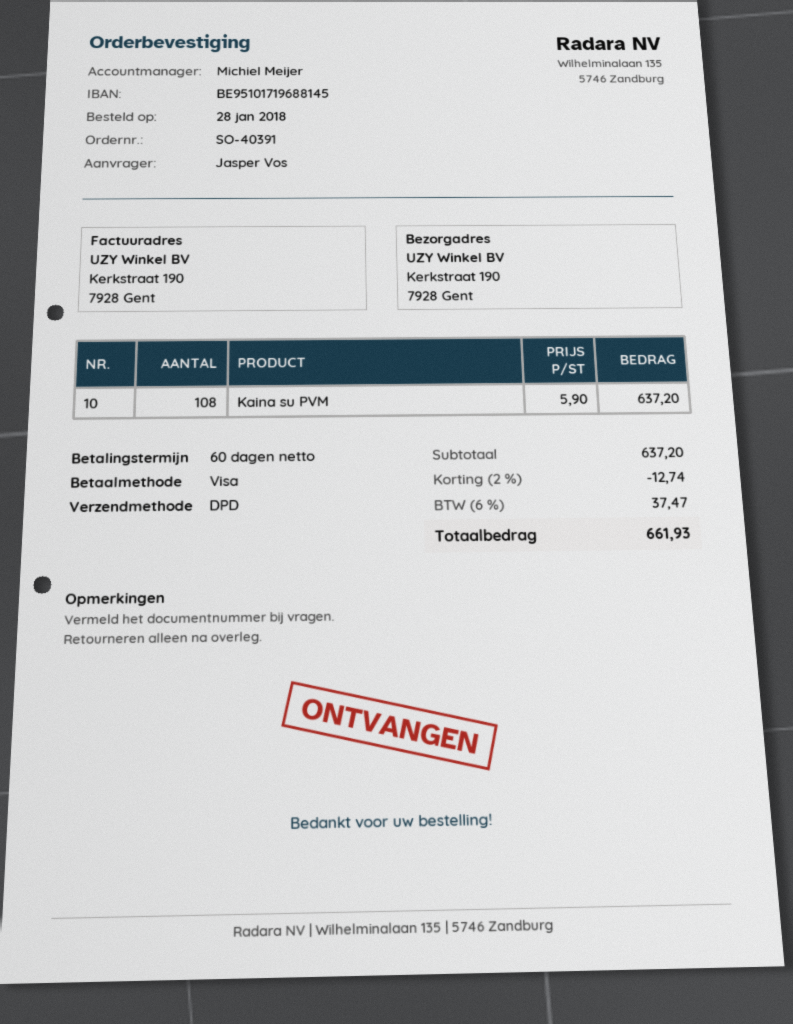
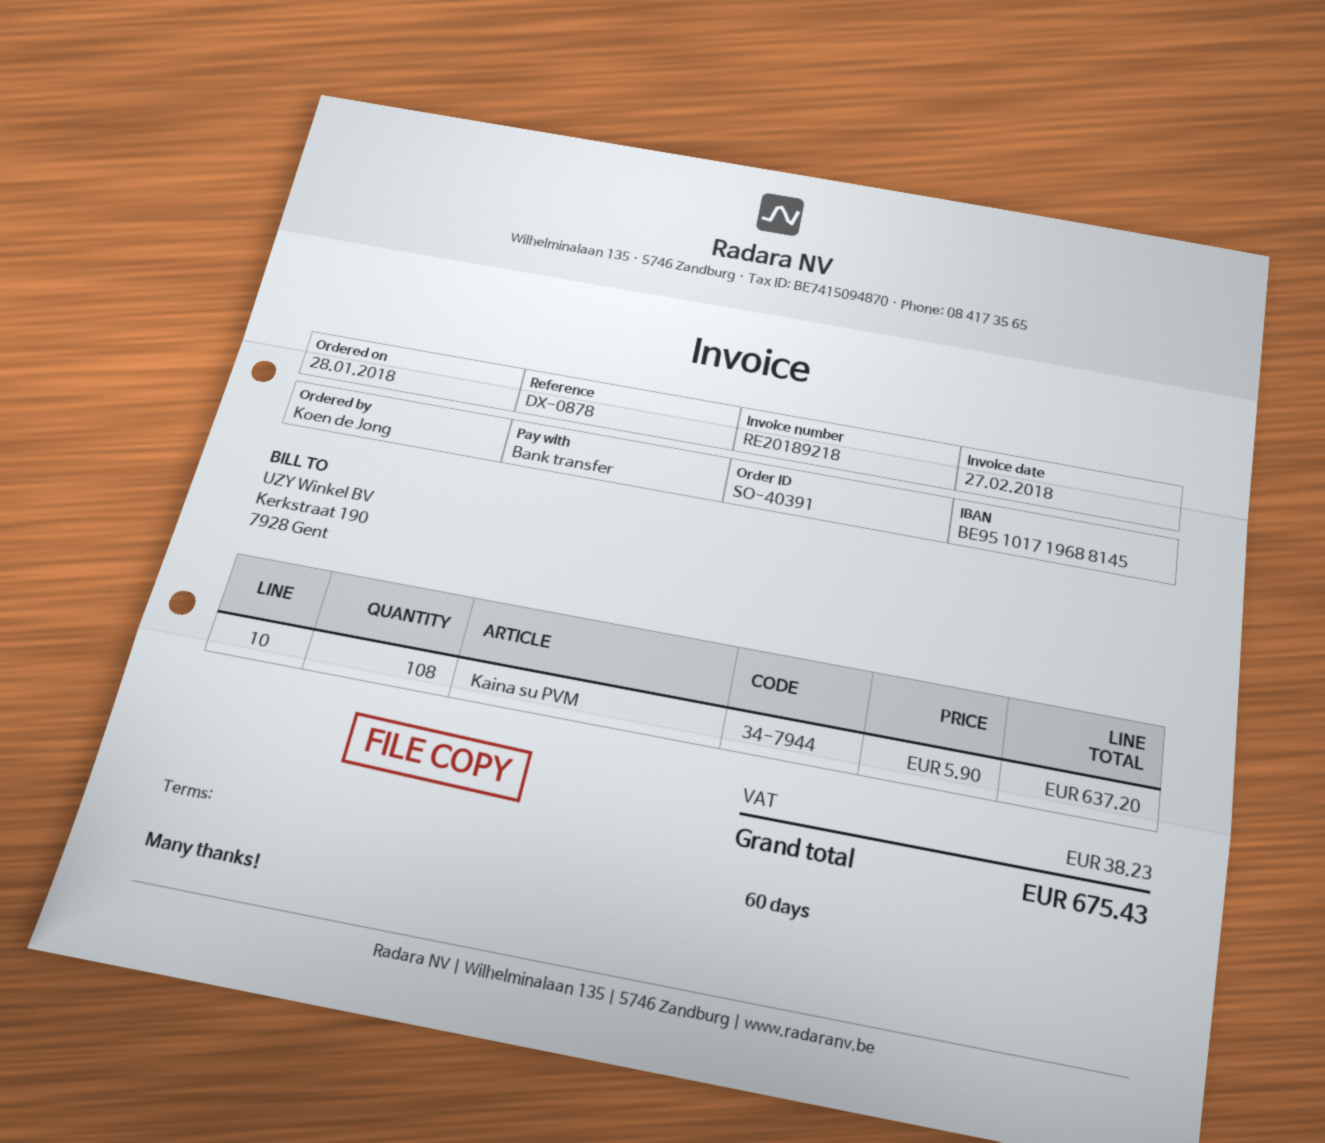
ordered by: Jasper Vos -> Koen de Jong
payment method: Visa -> bank transfer
discount: 2% = 12.74 -> none
tax: 37.47 -> 38.23
total: 661.93 -> 675.43

